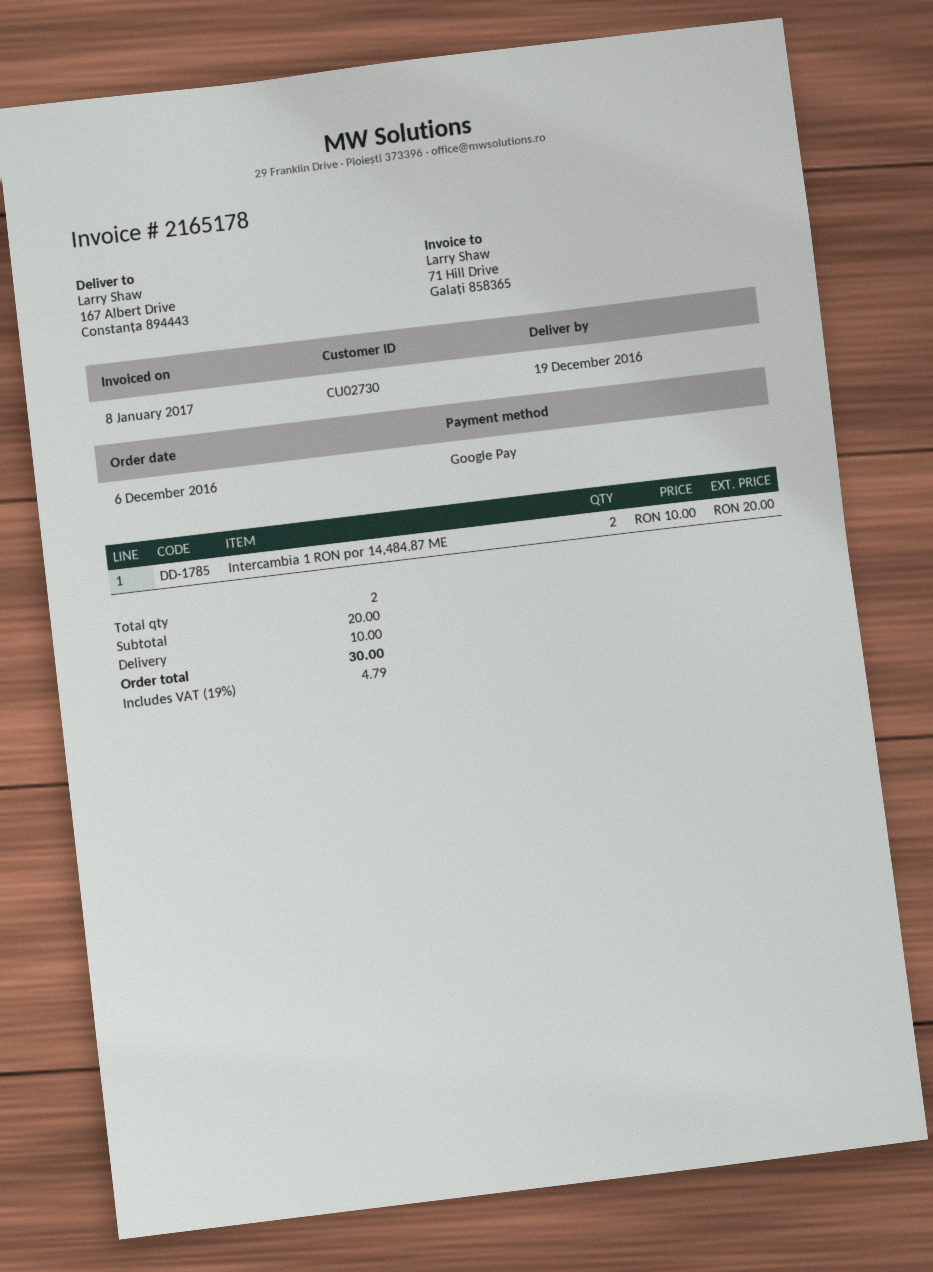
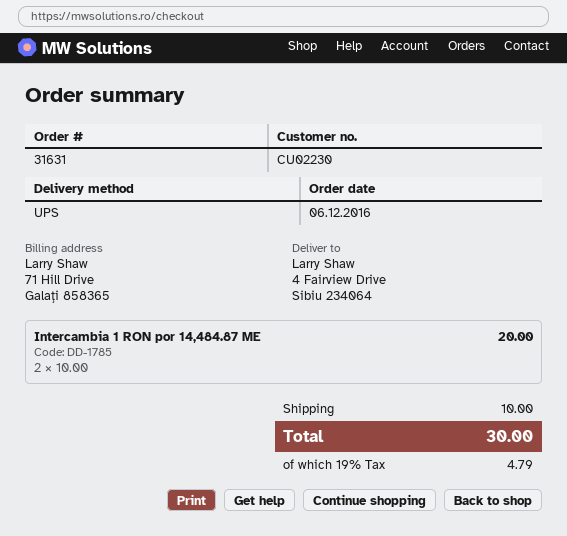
customer number: CU02730 -> CU02230
ship to: 167 Albert Drive, Constanța 894443 -> 4 Fairview Drive, Sibiu 234064

